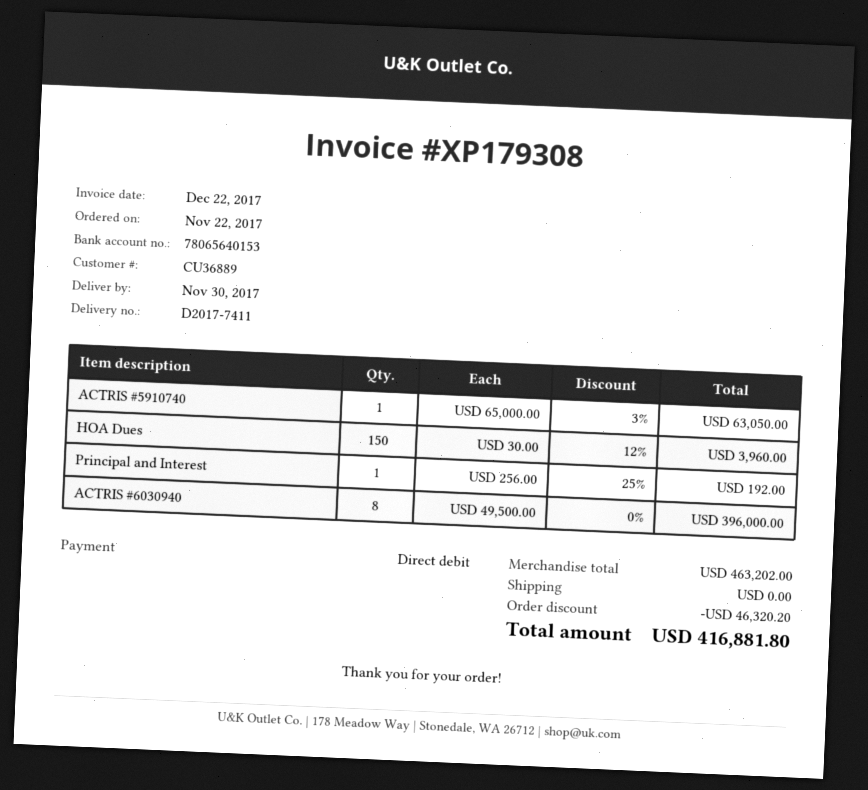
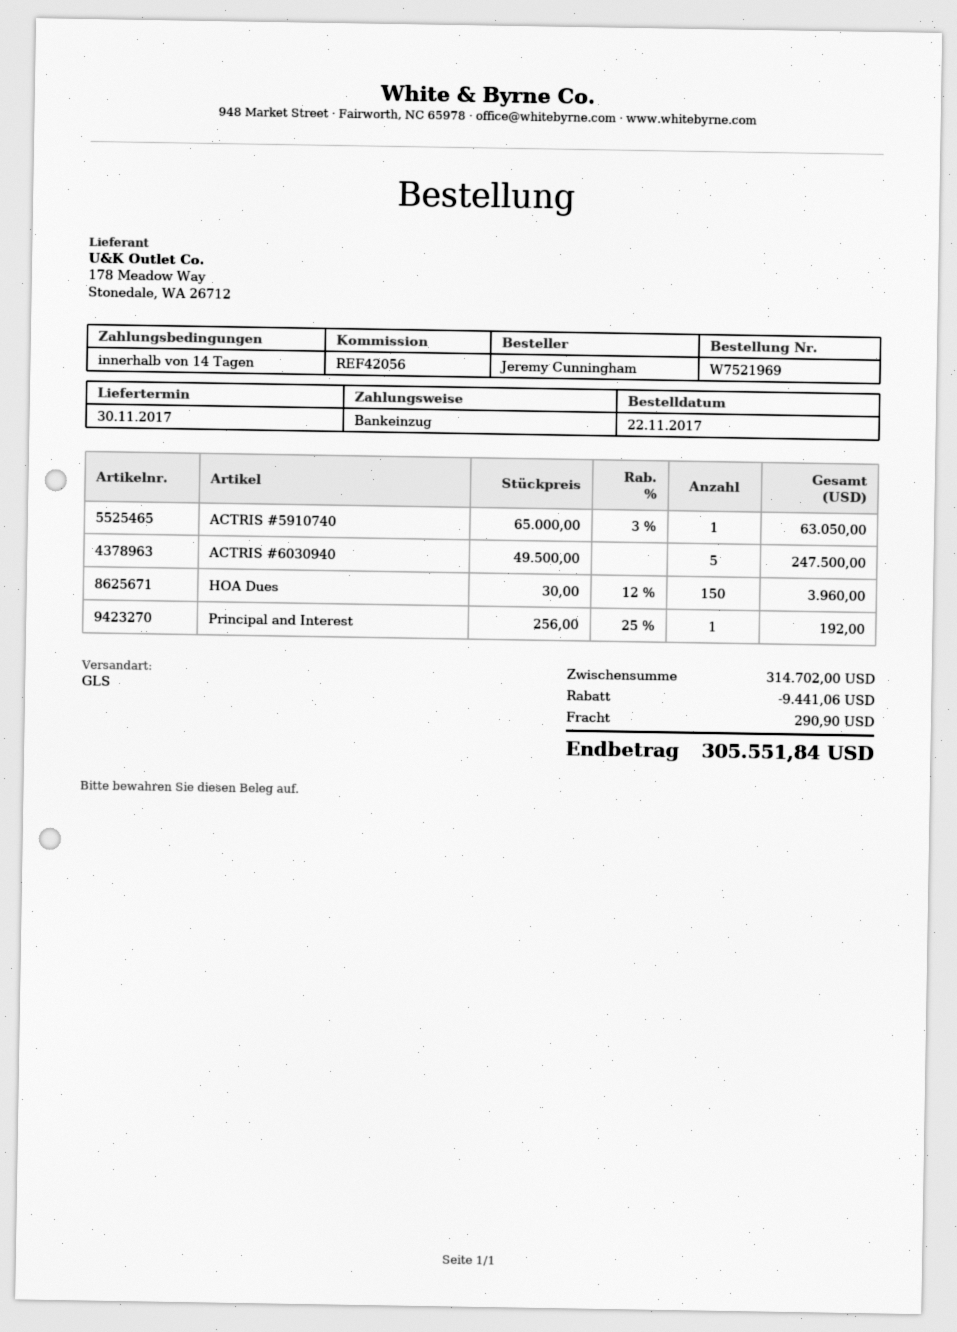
ACTRIS #6030940: 8 x 49500.00 = 396000.00 -> 5 x 49500.00 = 247500.00
subtotal: 463202.00 -> 314702.00
discount: 46320.20 -> 9441.06
shipping: 0.00 -> 290.90
total: 416881.80 -> 305551.84

